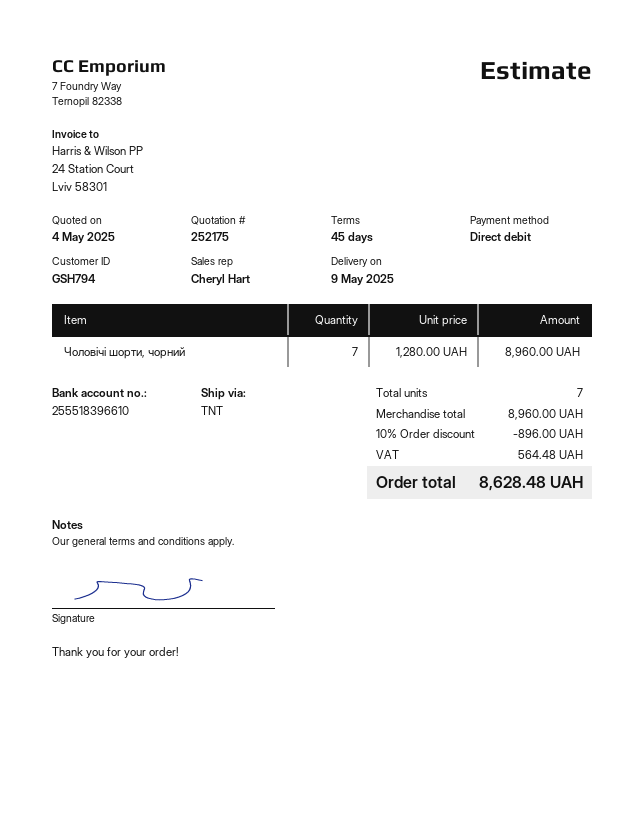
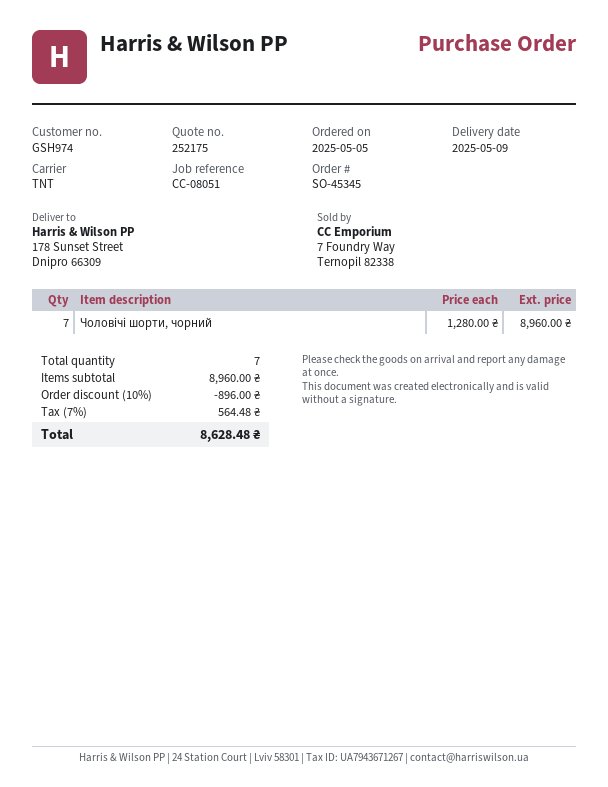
customer number: GSH794 -> GSH974

